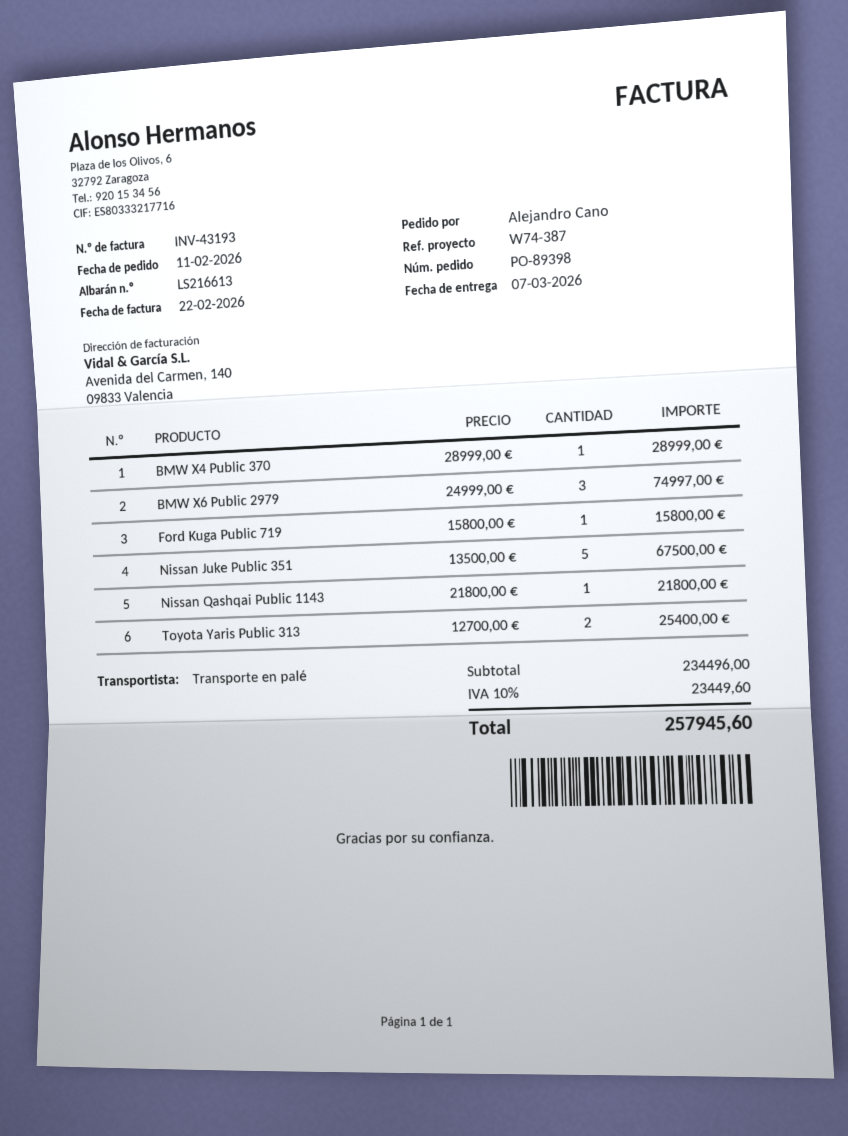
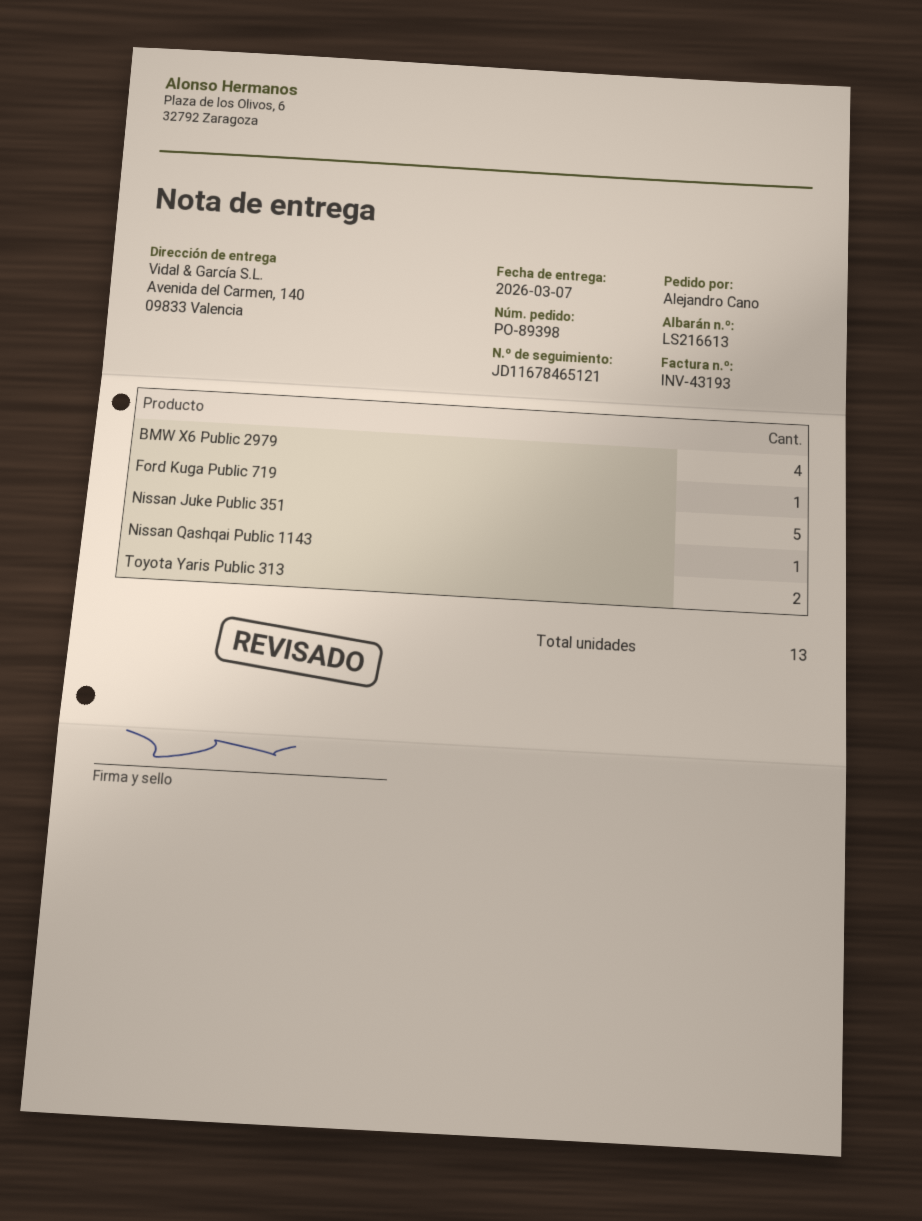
BMW X4 Public 370: 1 -> none
BMW X6 Public 2979: 3 -> 4

